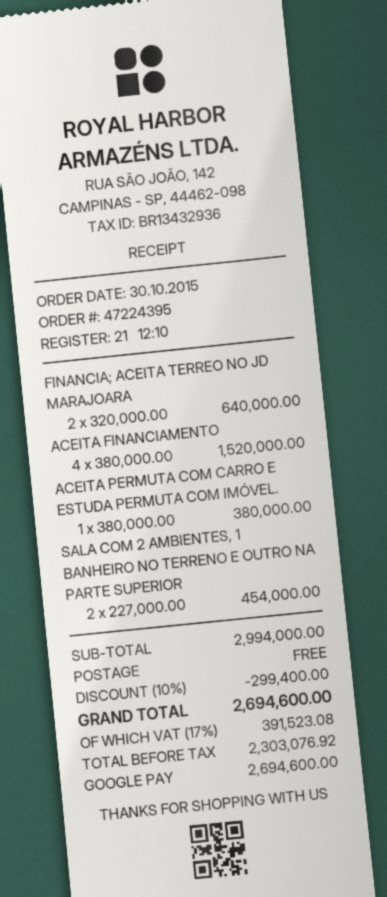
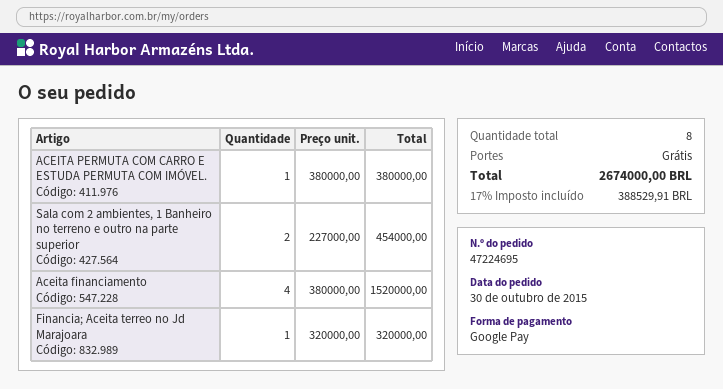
order number: 47224395 -> 47224695
FINANCIA; ACEITA TERREO NO JD MARAJOARA: 2 x 320000.00 = 640000.00 -> 1 x 320000.00 = 320000.00
discount: 10% = 299400.00 -> none
tax: 17% = 391523.08 -> 17% = 388529.91
total: 2694600.00 -> 2674000.00

